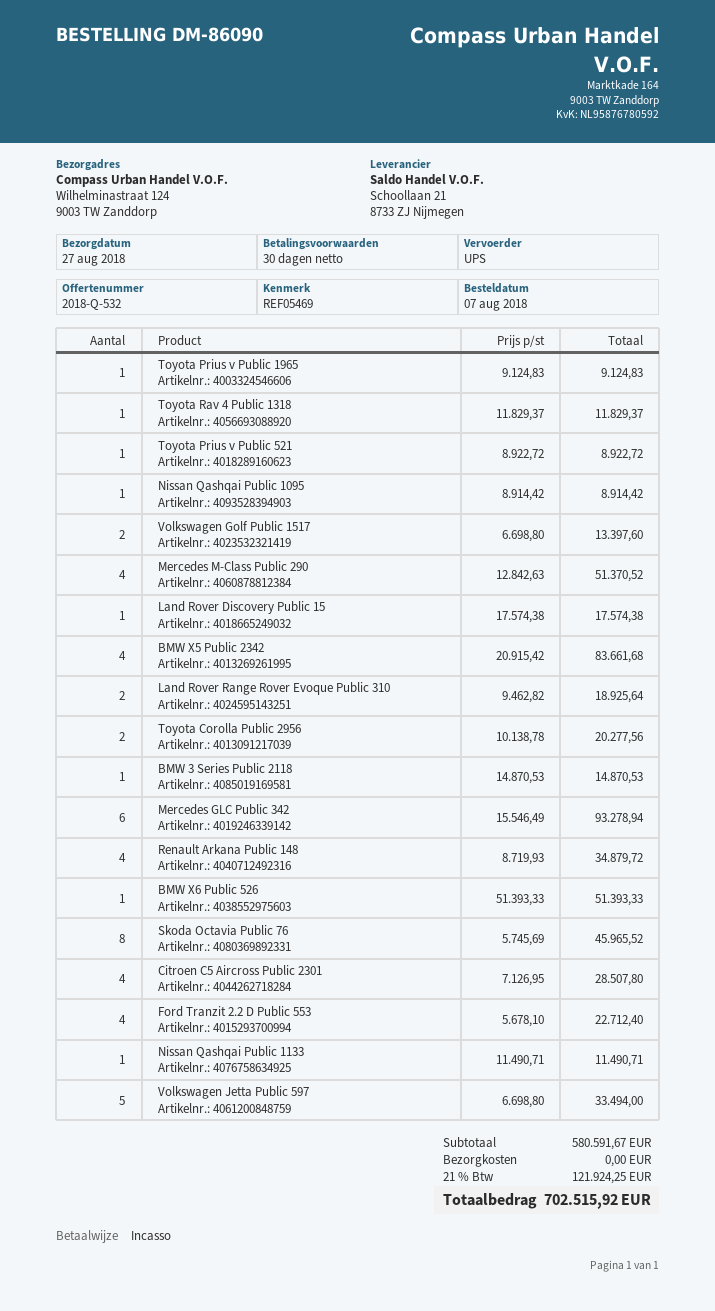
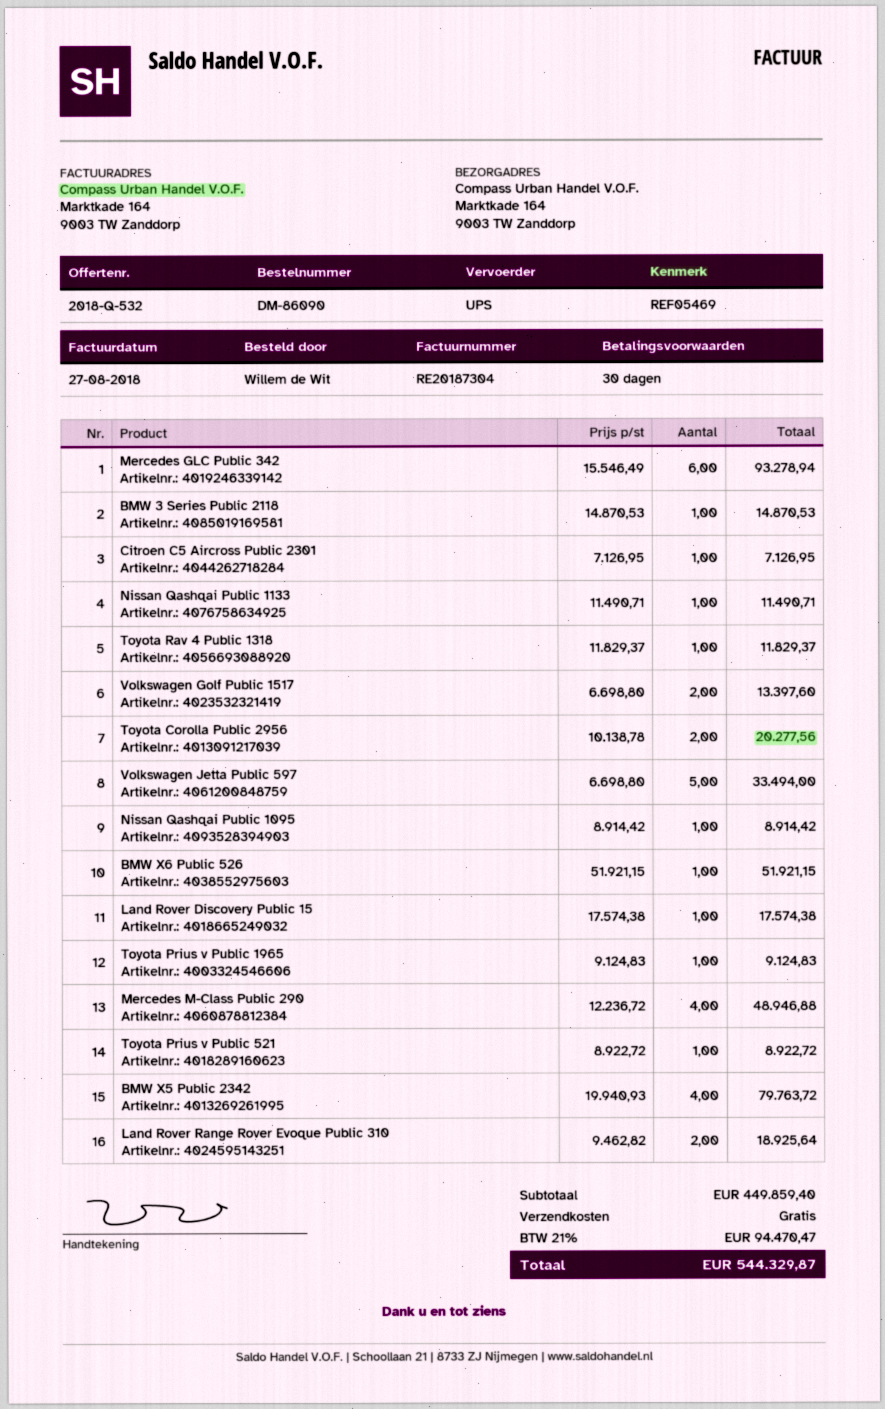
ship to: Wilhelminastraat 124, 9003 TW Zanddorp -> Marktkade 164, 9003 TW Zanddorp
Mercedes M-Class Public 290: 4 x 12842.63 = 51370.52 -> 4 x 12236.72 = 48946.88
BMW X5 Public 2342: 4 x 20915.42 = 83661.68 -> 4 x 19940.93 = 79763.72
Renault Arkana Public 148: 4 x 8719.93 = 34879.72 -> none
BMW X6 Public 526: 1 x 51393.33 = 51393.33 -> 1 x 51921.15 = 51921.15
Skoda Octavia Public 76: 8 x 5745.69 = 45965.52 -> none
Citroen C5 Aircross Public 2301: 4 x 7126.95 = 28507.80 -> 1 x 7126.95 = 7126.95
Ford Tranzit 2.2 D Public 553: 4 x 5678.10 = 22712.40 -> none
subtotal: 580591.67 -> 449859.40
tax: 21% = 121924.25 -> 21% = 94470.47
total: 702515.92 -> 544329.87

